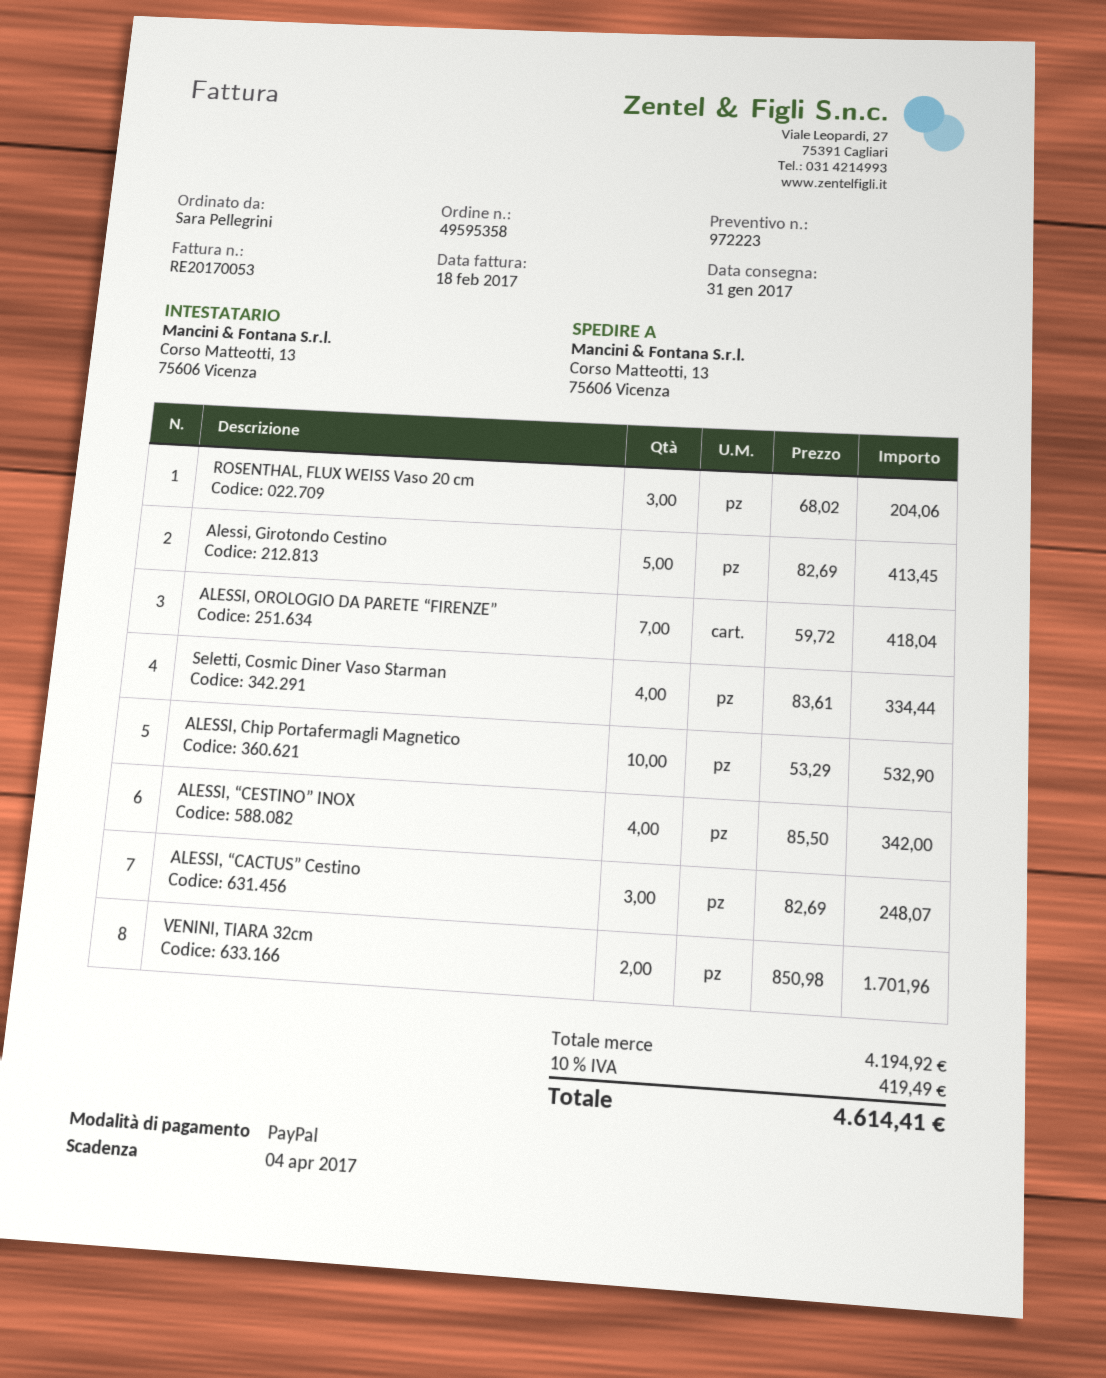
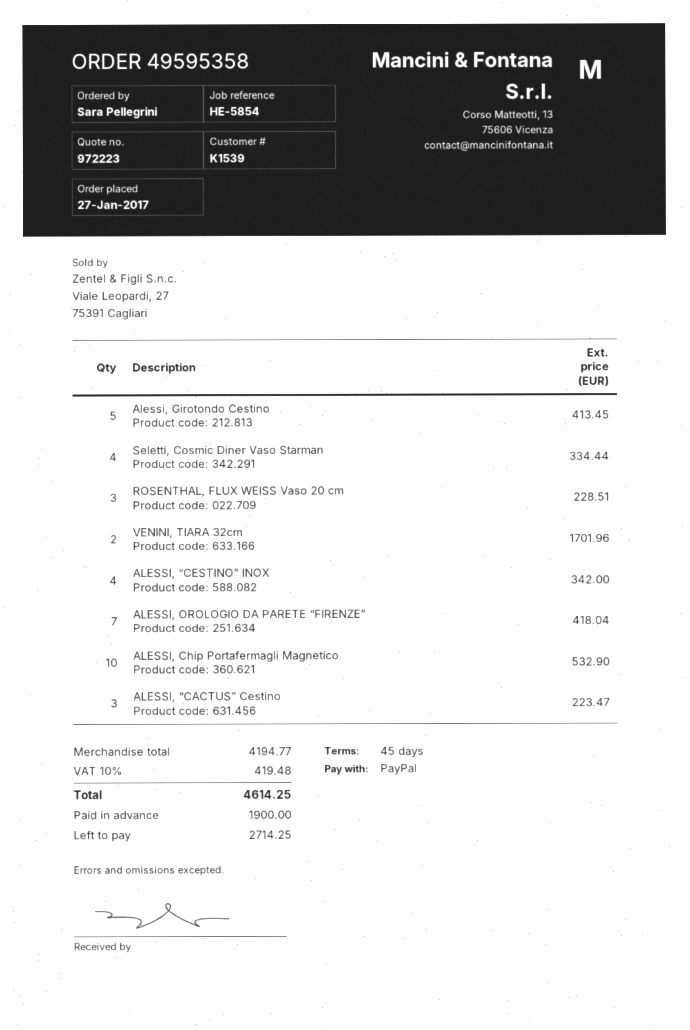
ROSENTHAL, FLUX WEISS Vaso 20 cm: 3 for 204.06 -> 3 for 228.51
ALESSI, “CACTUS” Cestino: 3 for 248.07 -> 3 for 223.47
subtotal: 4194.92 -> 4194.77
tax: 10% = 419.49 -> 10% = 419.48
total: 4614.41 -> 4614.25

